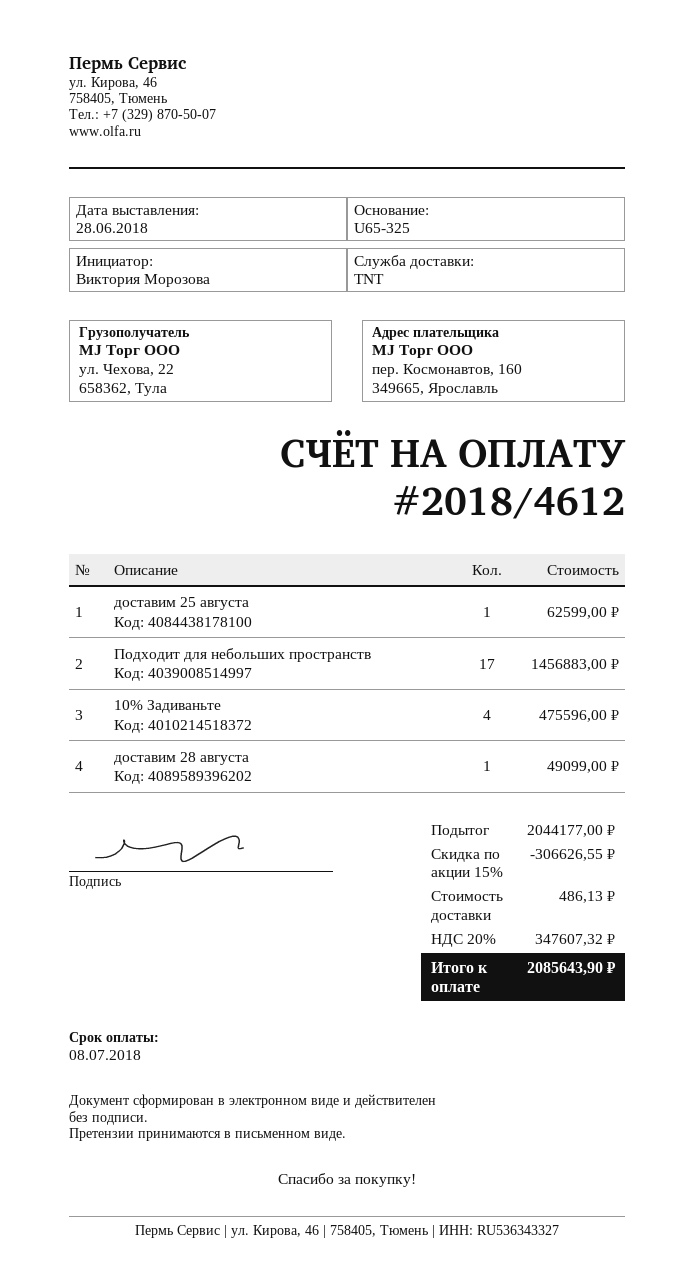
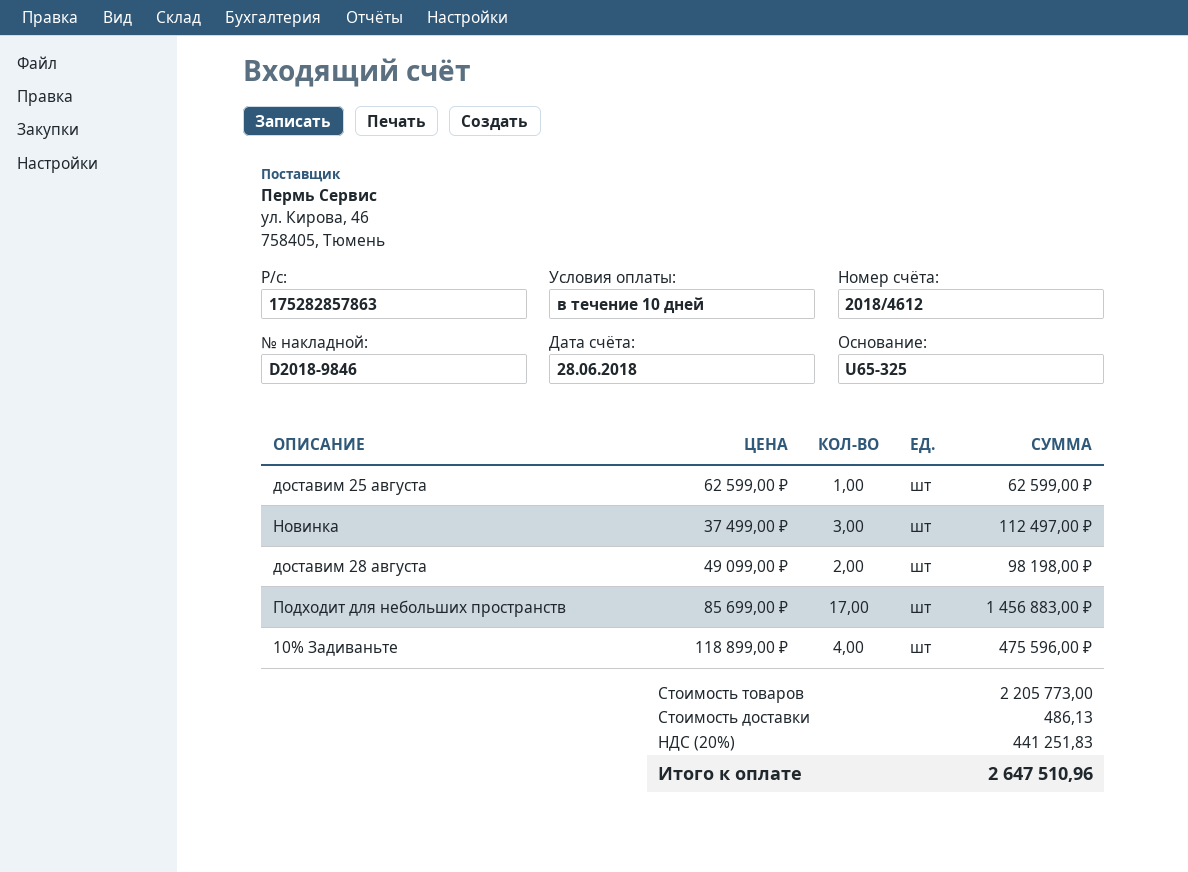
доставим 28 августа: 1 for 49099.00 -> 2 for 98198.00
Новинка: none -> 3 for 112497.00
subtotal: 2044177.00 -> 2205773.00
discount: 15% = 306626.55 -> none
tax: 20% = 347607.32 -> 20% = 441251.83
total: 2085643.90 -> 2647510.96

